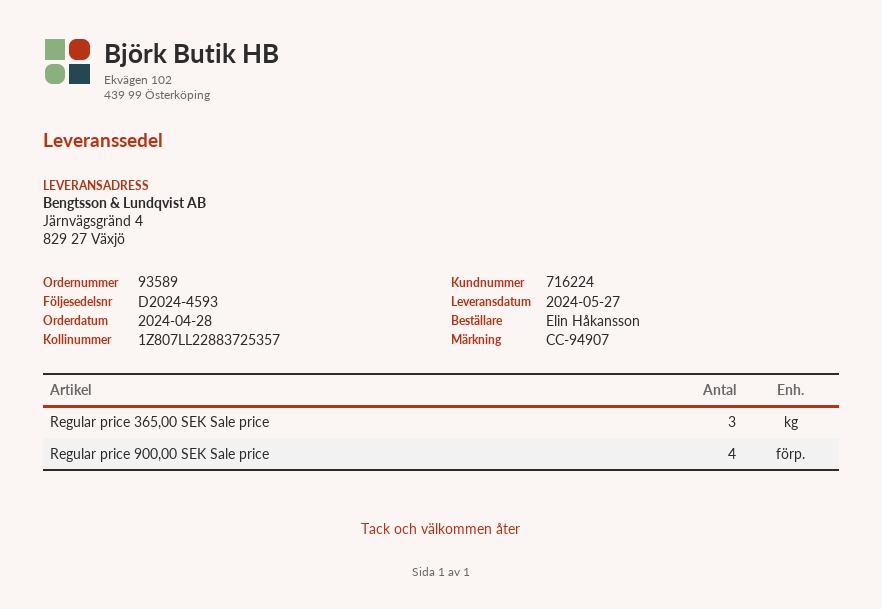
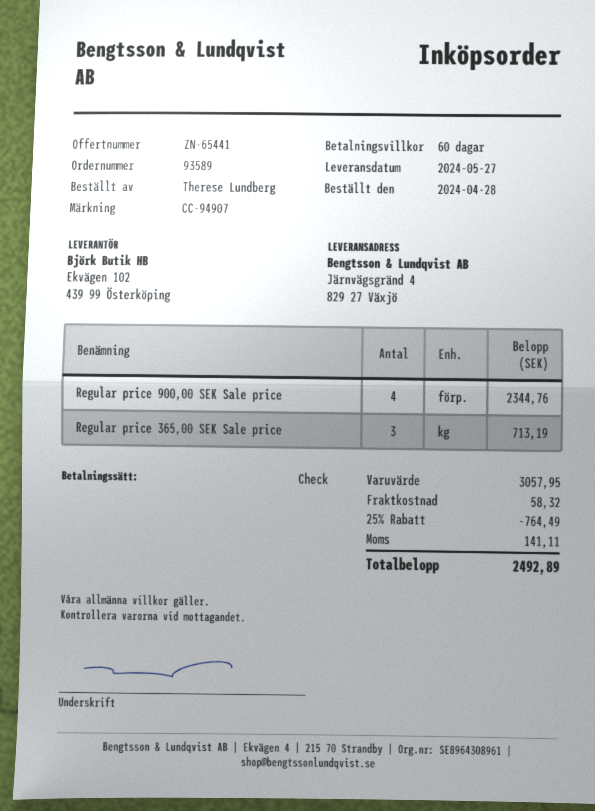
ordered by: Elin Håkansson -> Therese Lundberg

